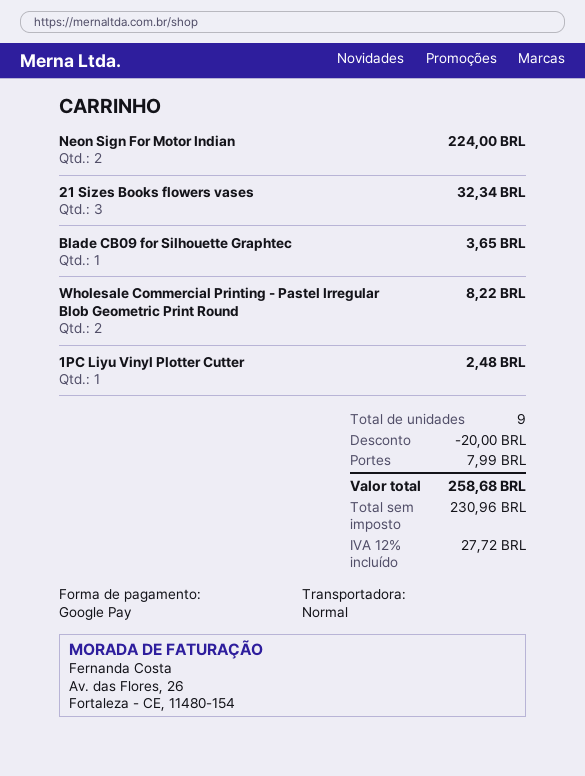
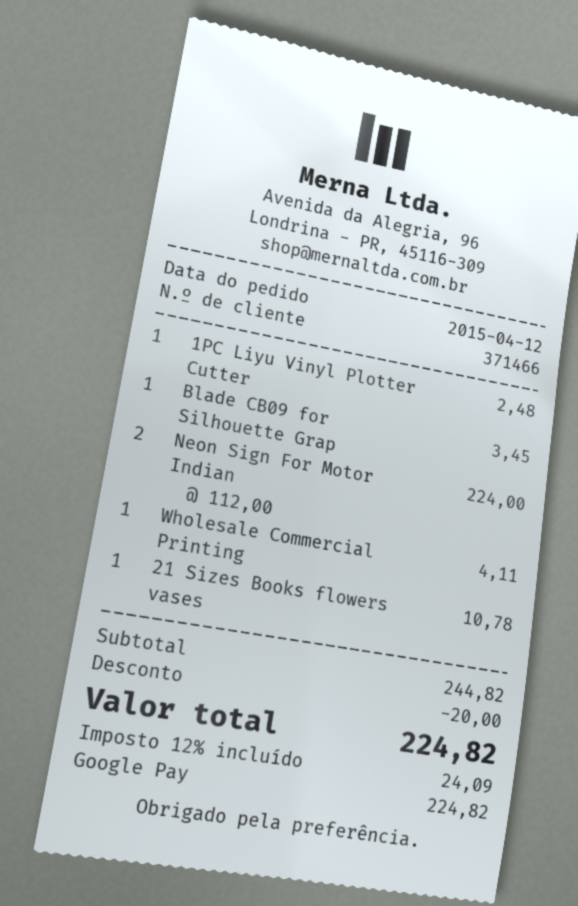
21 Sizes Books flowers vases: 3 for 32.34 -> 1 for 10.78
Blade CB09 for Silhouette Graphtec: 1 for 3.65 -> 1 for 3.45
Wholesale Commercial Printing - Pastel Irregular Blob Geometric Print Round: 2 for 8.22 -> 1 for 4.11
shipping: 7.99 -> none
tax: 12% = 27.72 -> 12% = 24.09
total: 258.68 -> 224.82

